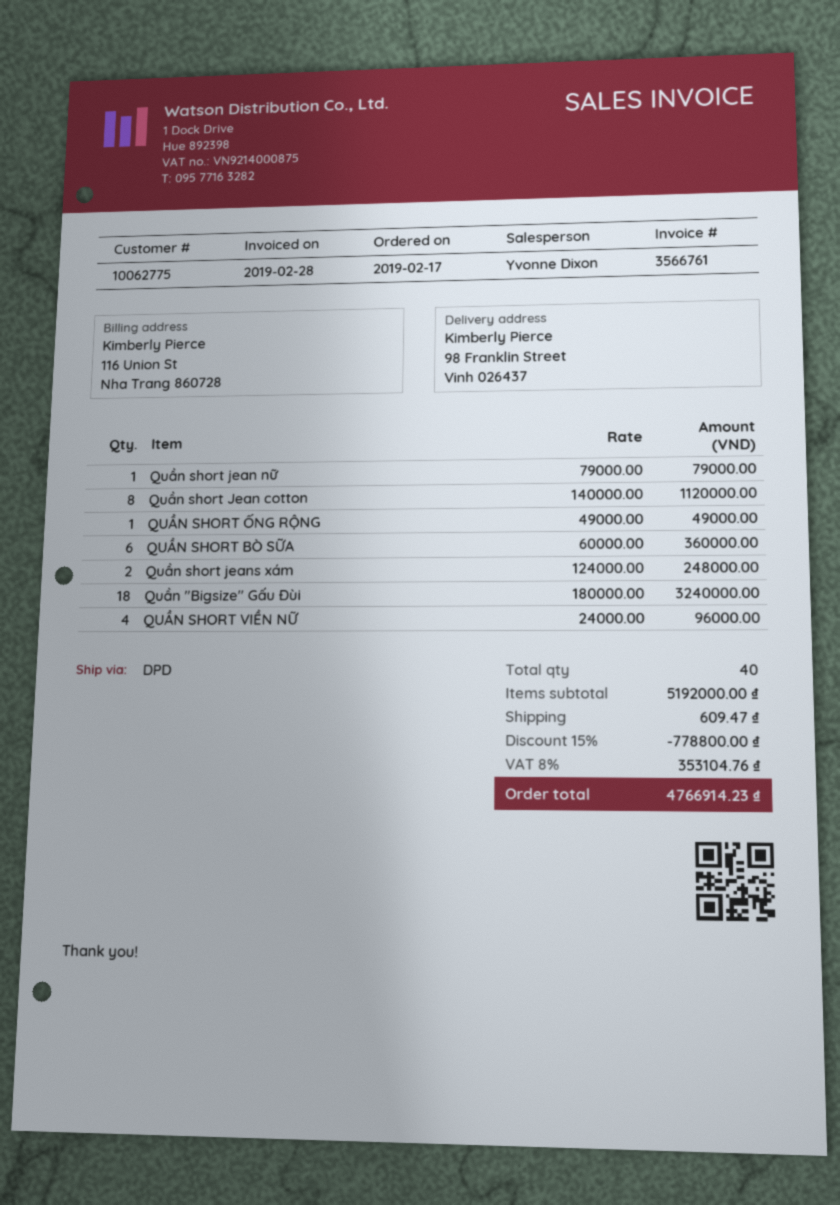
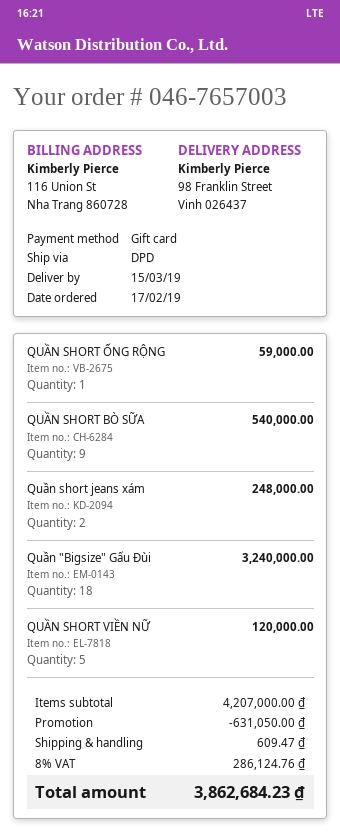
Quần short jean nữ: 1 for 79000.00 -> none
Quần short Jean cotton: 8 for 1120000.00 -> none
QUẦN SHORT ỐNG RỘNG: 1 for 49000.00 -> 1 for 59000.00
QUẦN SHORT BÒ SỮA: 6 for 360000.00 -> 9 for 540000.00
QUẦN SHORT VIỀN NỮ: 4 for 96000.00 -> 5 for 120000.00
subtotal: 5192000.00 -> 4207000.00
discount: 778800.00 -> 631050.00
tax: 8% = 353104.76 -> 8% = 286124.76
total: 4766914.23 -> 3862684.23

